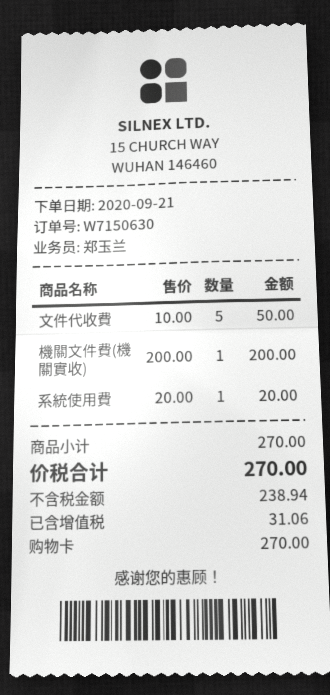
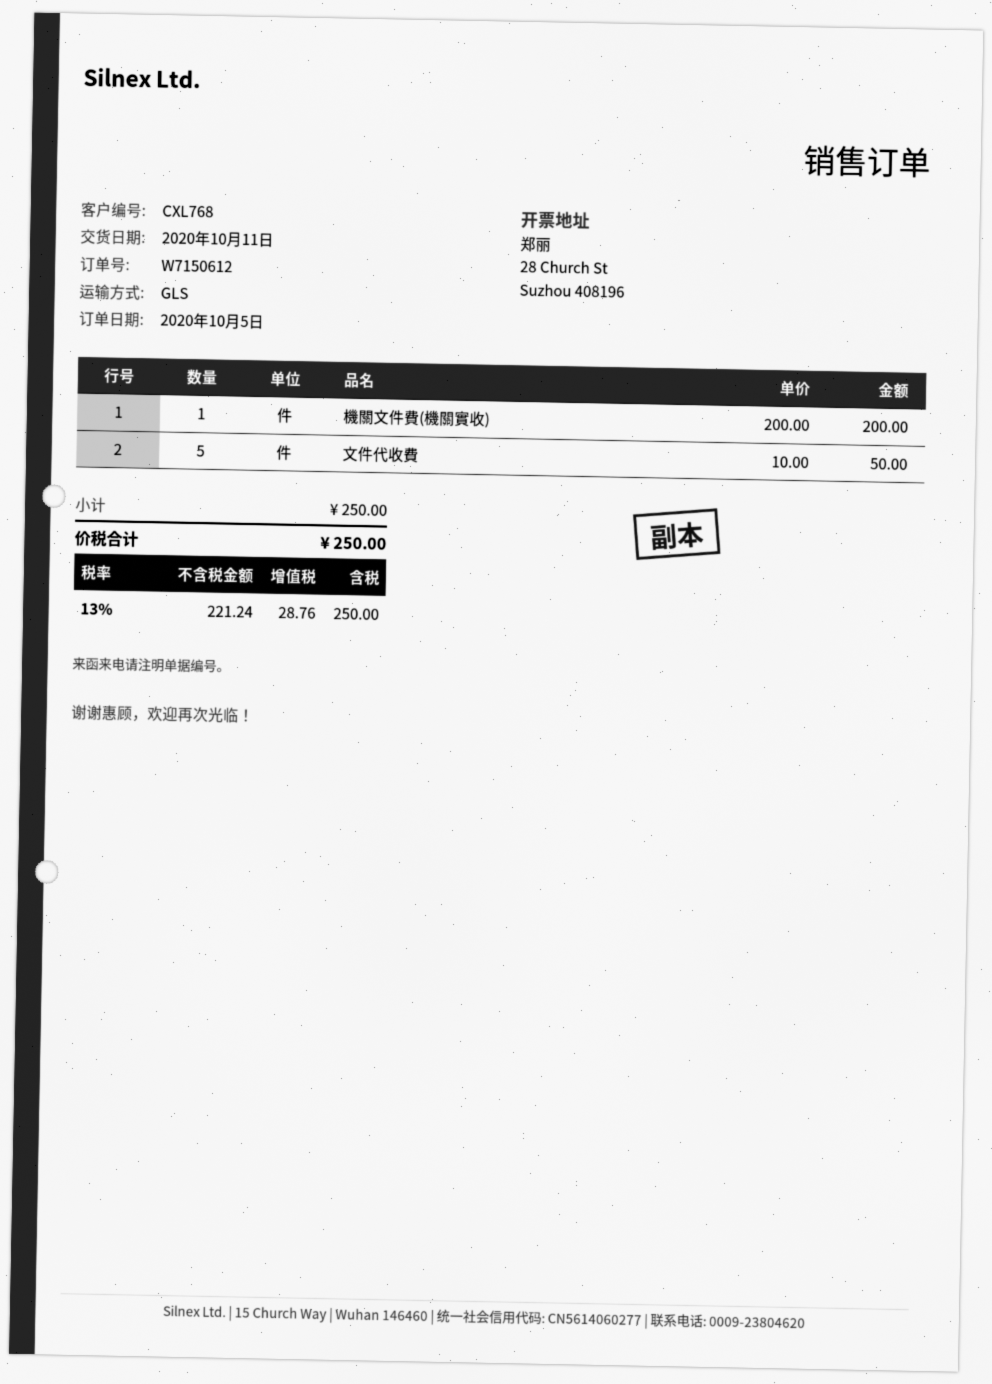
order number: W7150630 -> W7150612
order date: 2020-09-21 -> 2020-10-05
系統使用費: 1 x 20.00 = 20.00 -> none
subtotal: 270.00 -> 250.00
net: 238.94 -> 221.24
tax: 31.06 -> 28.76
total: 270.00 -> 250.00

